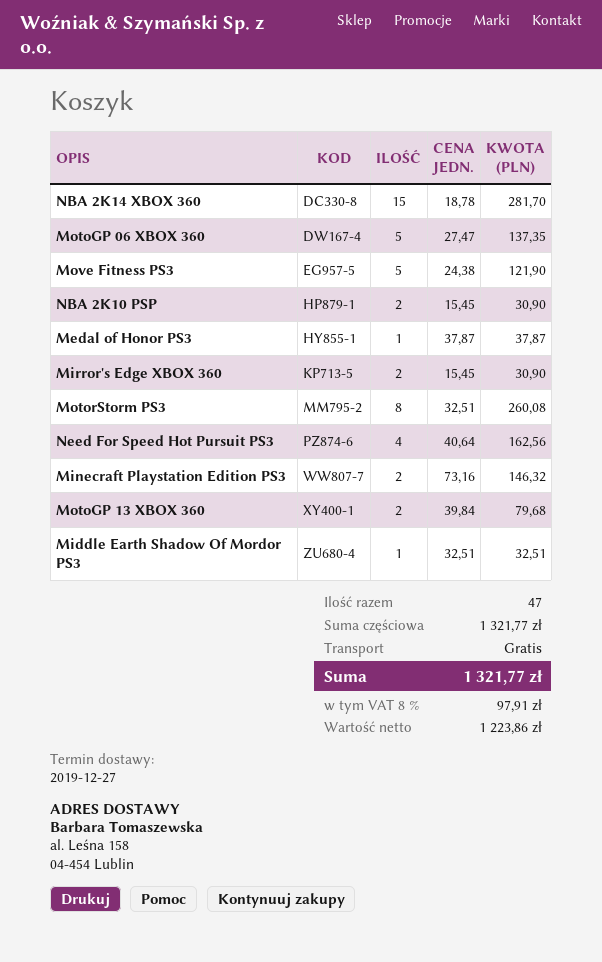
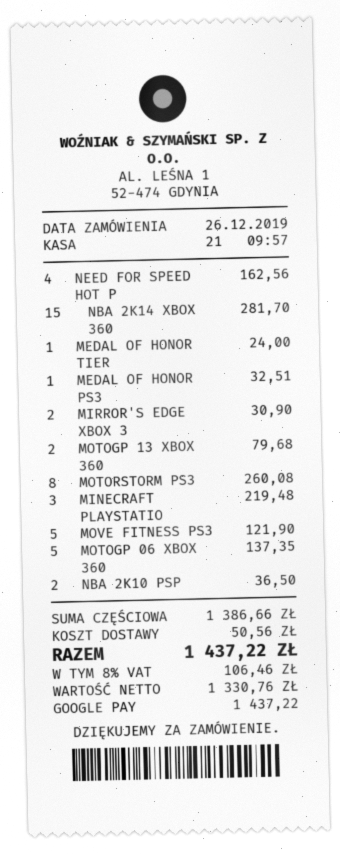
NBA 2K10 PSP: 2 for 30.90 -> 2 for 36.50
Medal of Honor PS3: 1 for 37.87 -> 1 for 32.51
Minecraft Playstation Edition PS3: 2 for 146.32 -> 3 for 219.48
Middle Earth Shadow Of Mordor PS3: 1 for 32.51 -> none
MEDAL OF HONOR TIER: none -> 1 for 24.00
subtotal: 1321.77 -> 1386.66
shipping: 0.00 -> 50.56
net: 1223.86 -> 1330.76
tax: 8% = 97.91 -> 8% = 106.46
total: 1321.77 -> 1437.22

